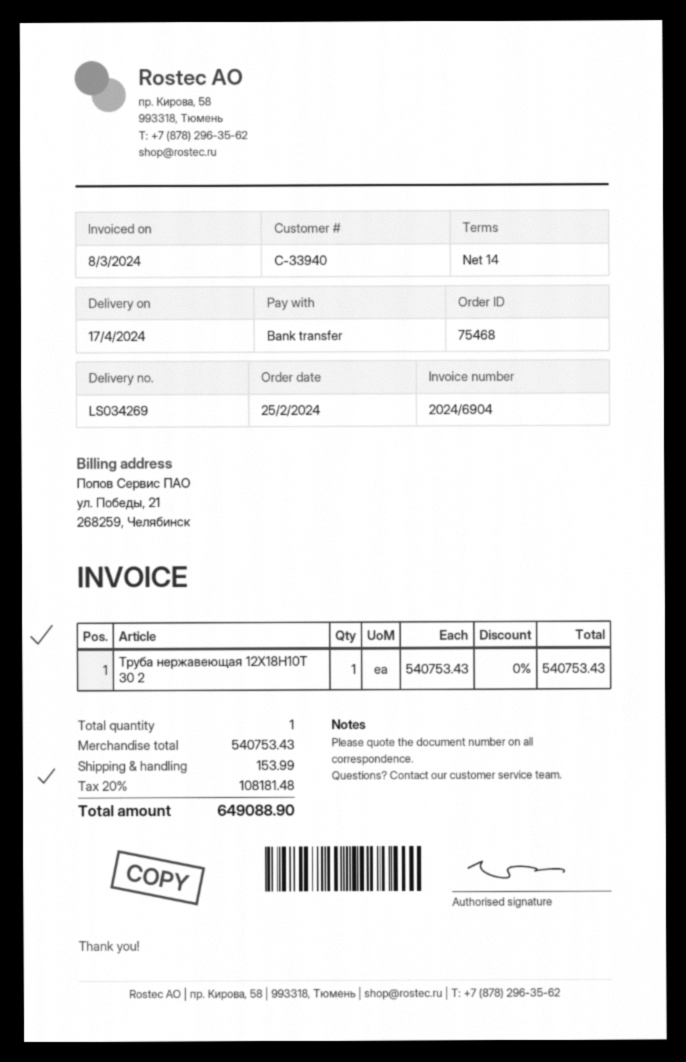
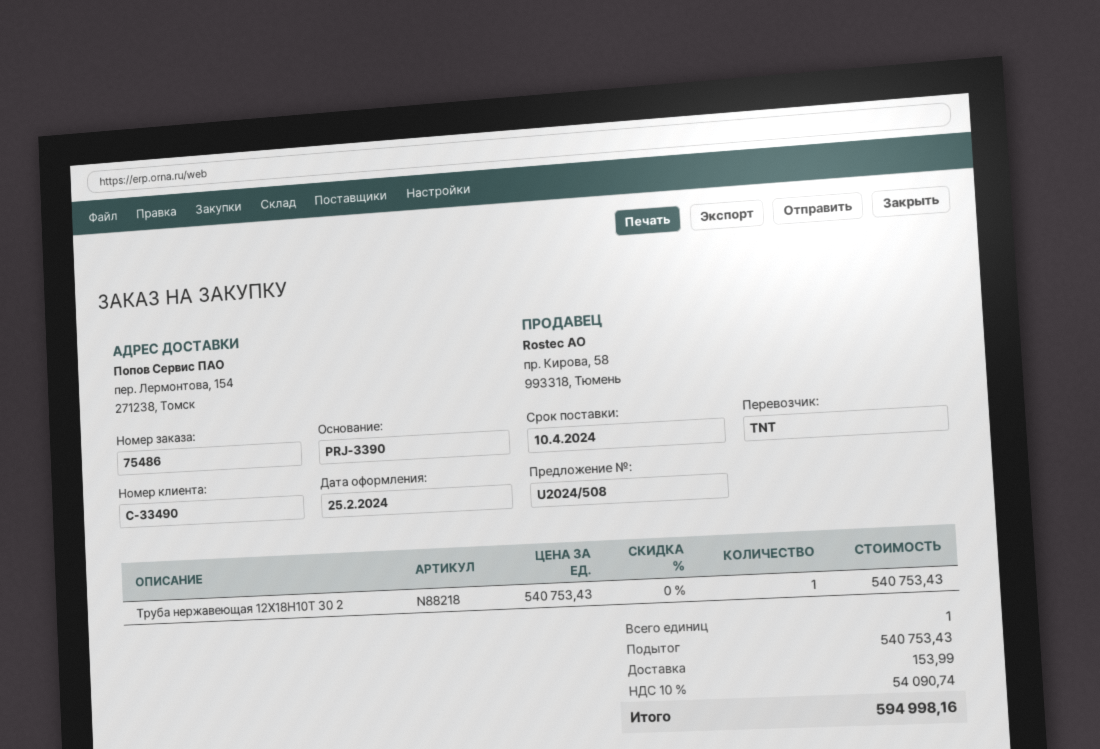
order number: 75468 -> 75486
delivery date: 2024-04-17 -> 2024-04-10
customer number: C-33940 -> C-33490
tax: 20% = 108181.48 -> 10% = 54090.74
total: 649088.90 -> 594998.16

